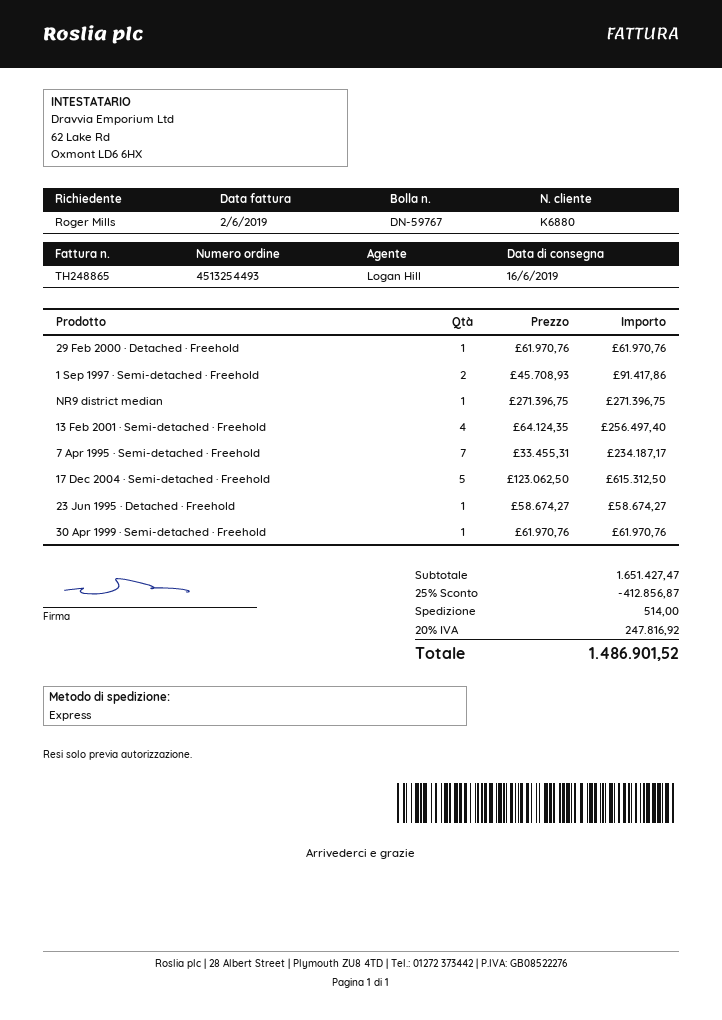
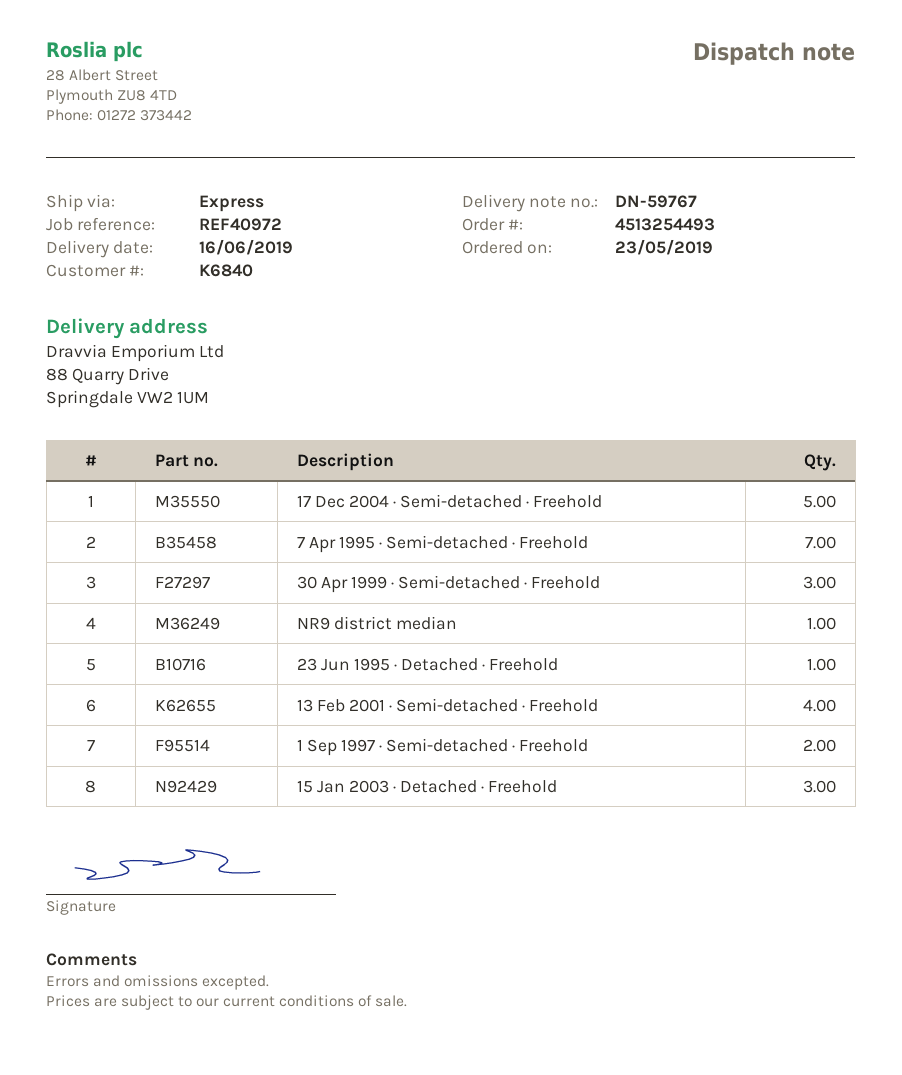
customer number: K6880 -> K6840
29 Feb 2000 · Detached · Freehold: 1 -> none
30 Apr 1999 · Semi-detached · Freehold: 1 -> 3
15 Jan 2003 · Detached · Freehold: none -> 3

